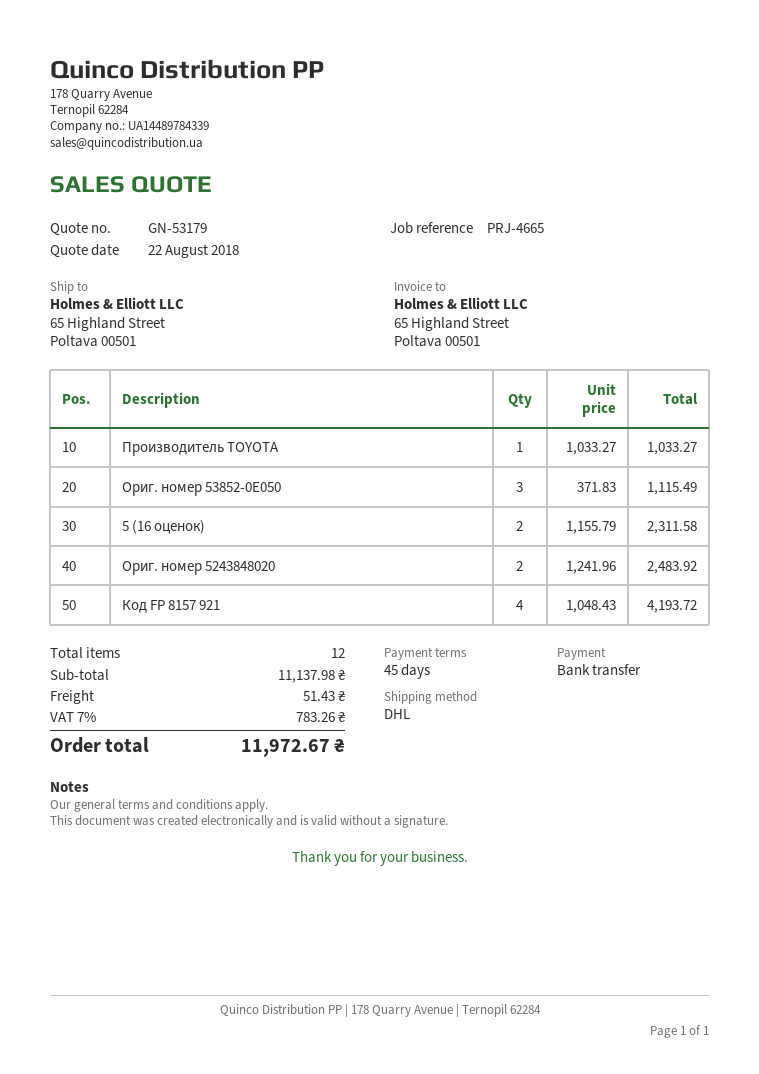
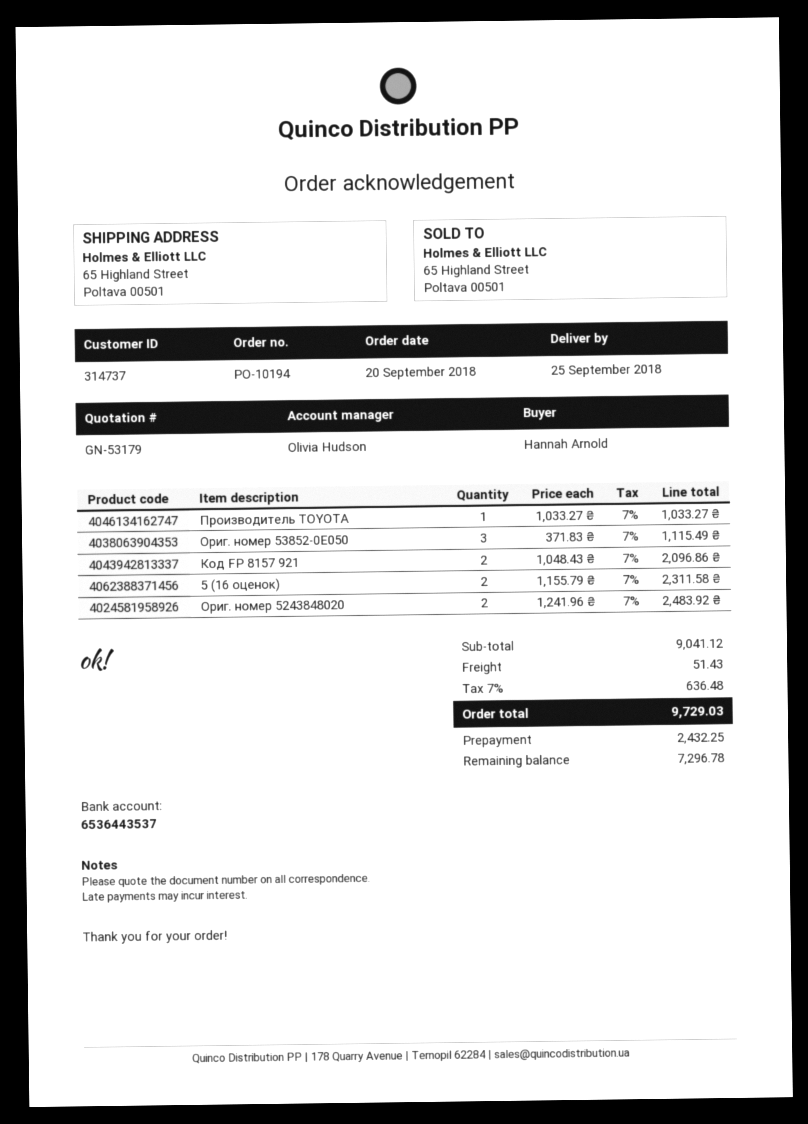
Код FP 8157 921: 4 x 1048.43 = 4193.72 -> 2 x 1048.43 = 2096.86
subtotal: 11137.98 -> 9041.12
tax: 7% = 783.26 -> 7% = 636.48
total: 11972.67 -> 9729.03

